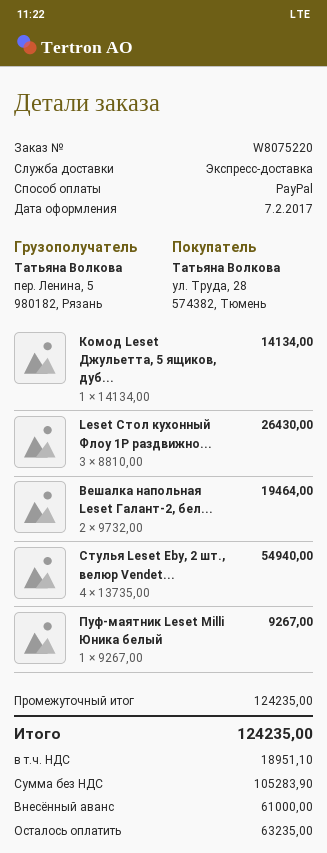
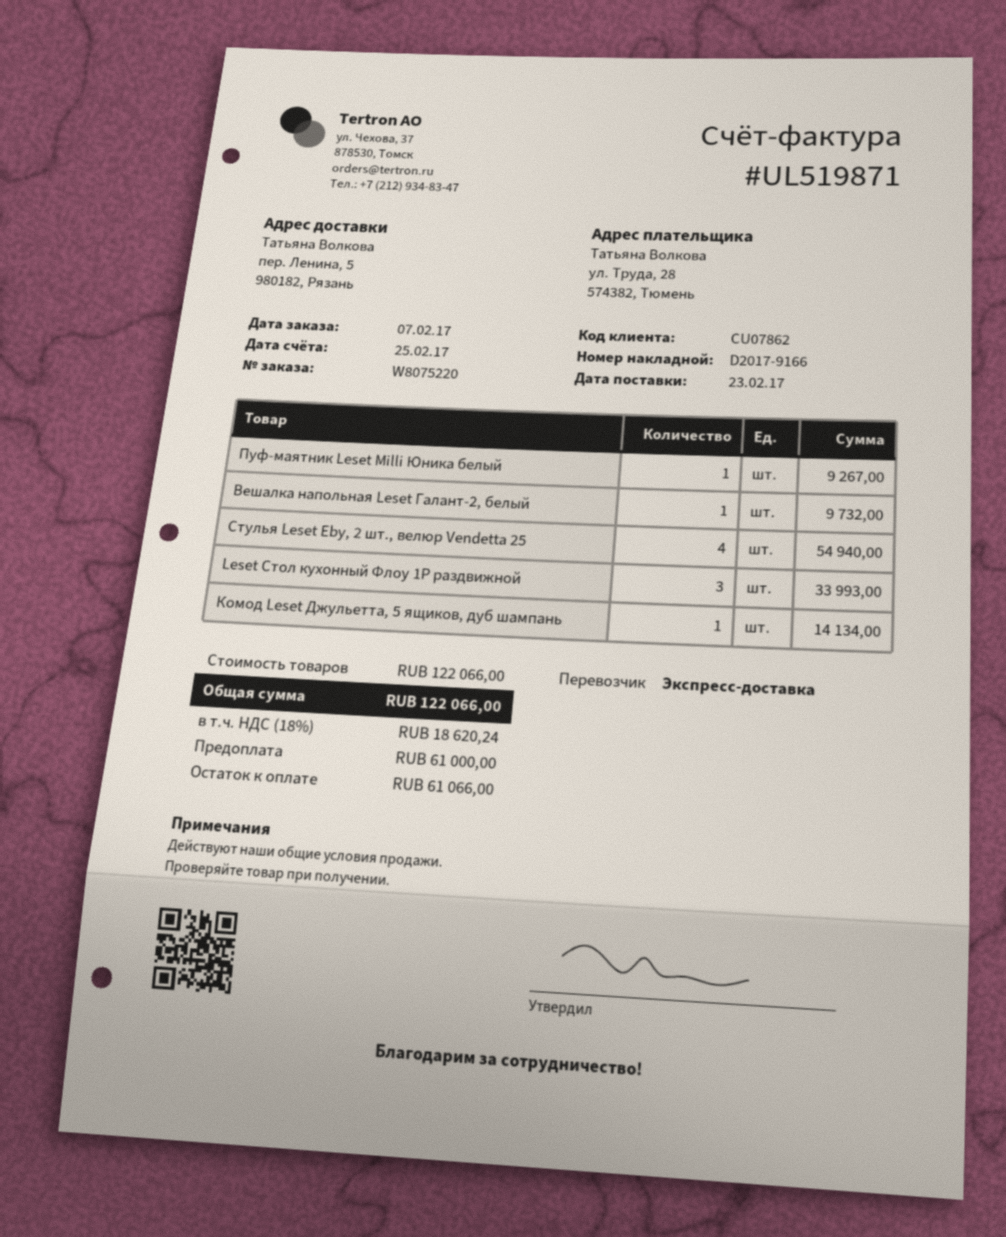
Leset Стол кухонный Флоу 1Р раздвижно...: 3 for 26430.00 -> 3 for 33993.00
Вешалка напольная Leset Галант-2, бел...: 2 for 19464.00 -> 1 for 9732.00
subtotal: 124235.00 -> 122066.00
tax: 18951.10 -> 18620.24
total: 124235.00 -> 122066.00
balance: 63235.00 -> 61066.00

